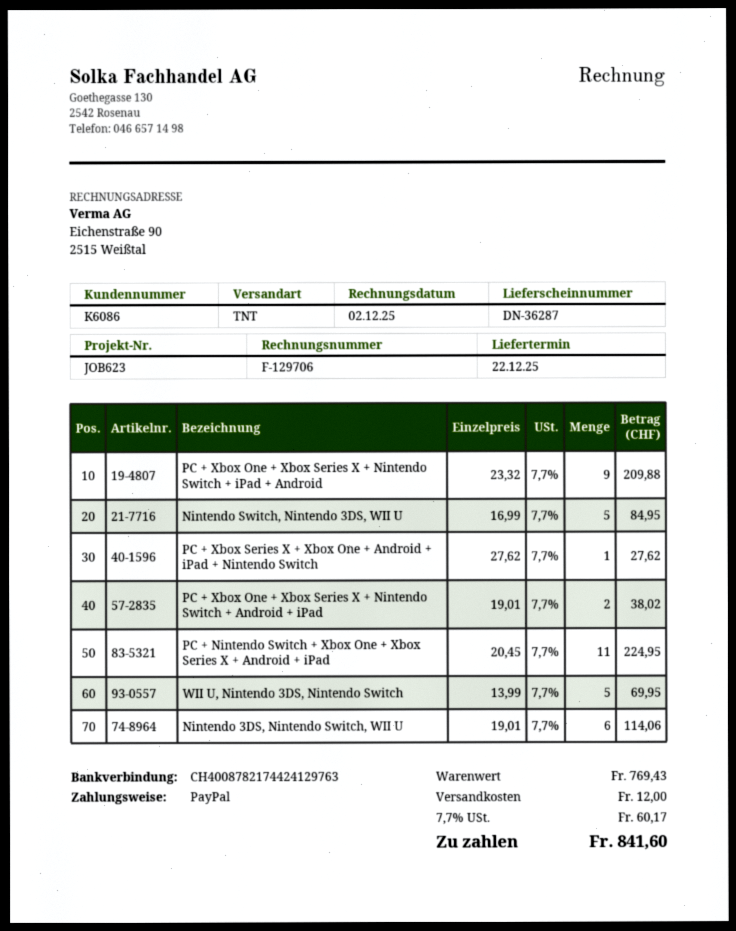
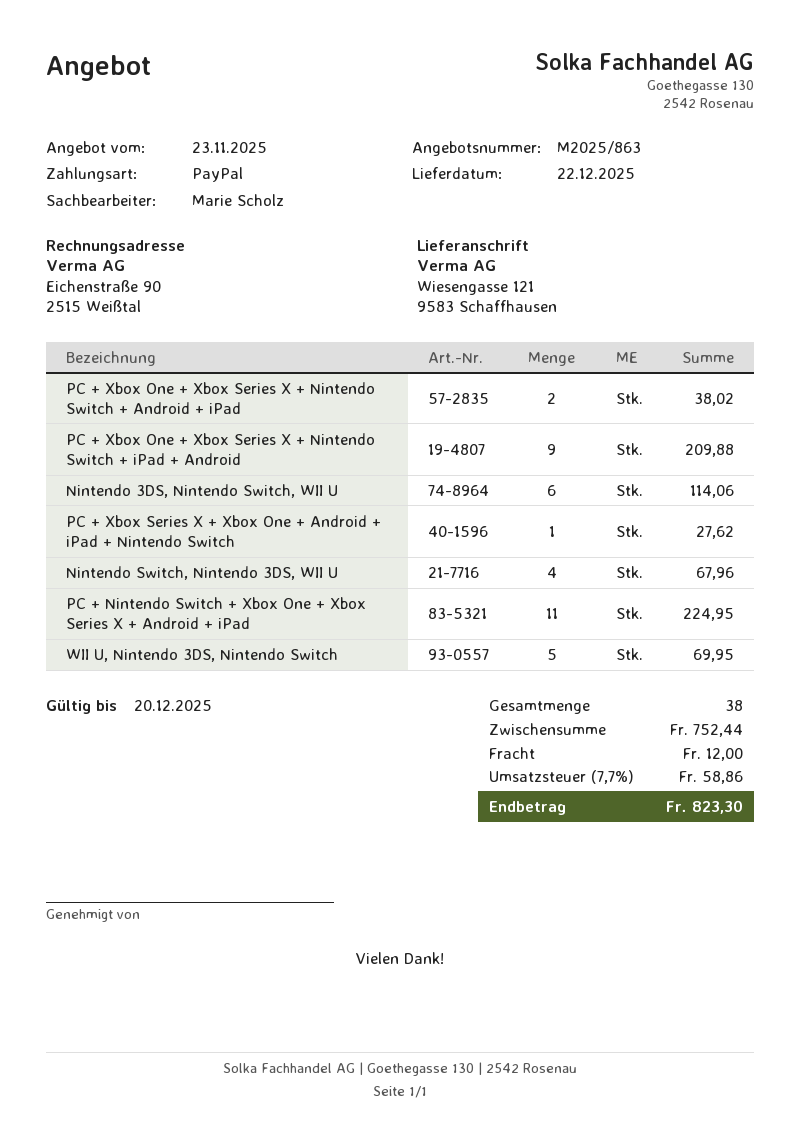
Nintendo Switch, Nintendo 3DS, WII U: 5 for 84.95 -> 4 for 67.96
subtotal: 769.43 -> 752.44
tax: 7.7% = 60.17 -> 7.7% = 58.86
total: 841.60 -> 823.30

